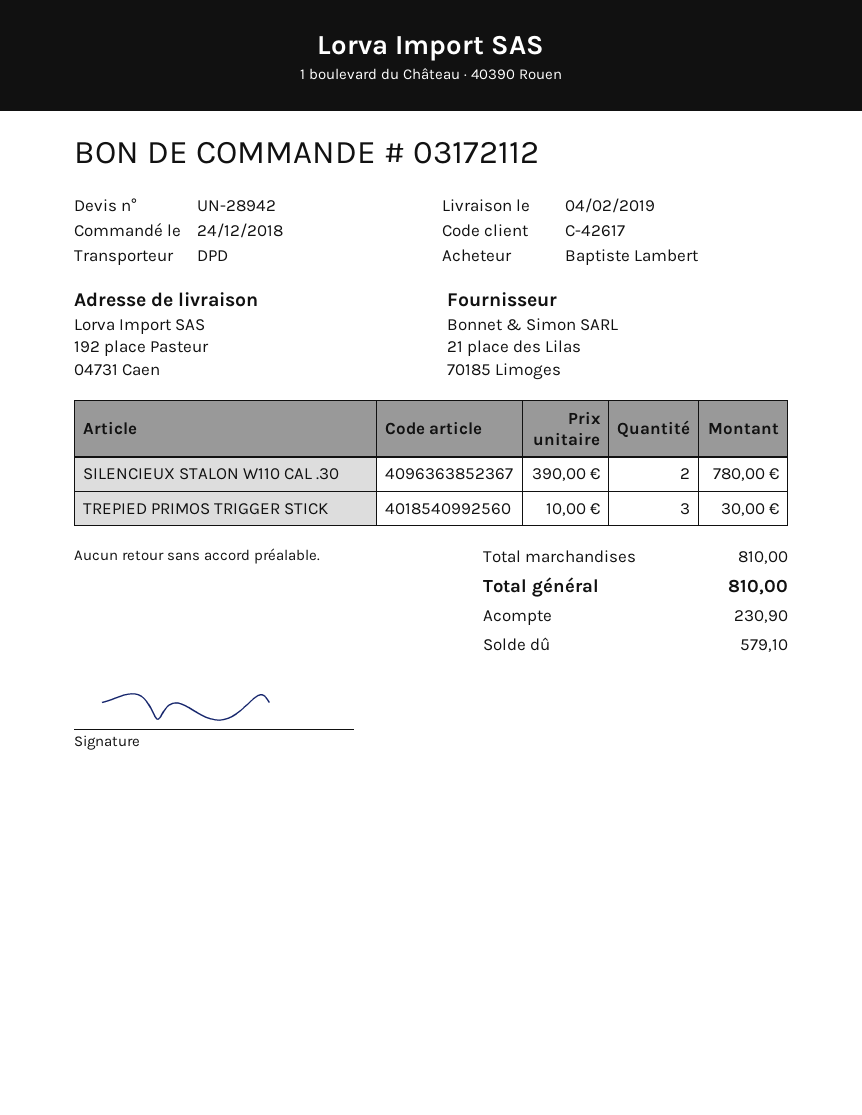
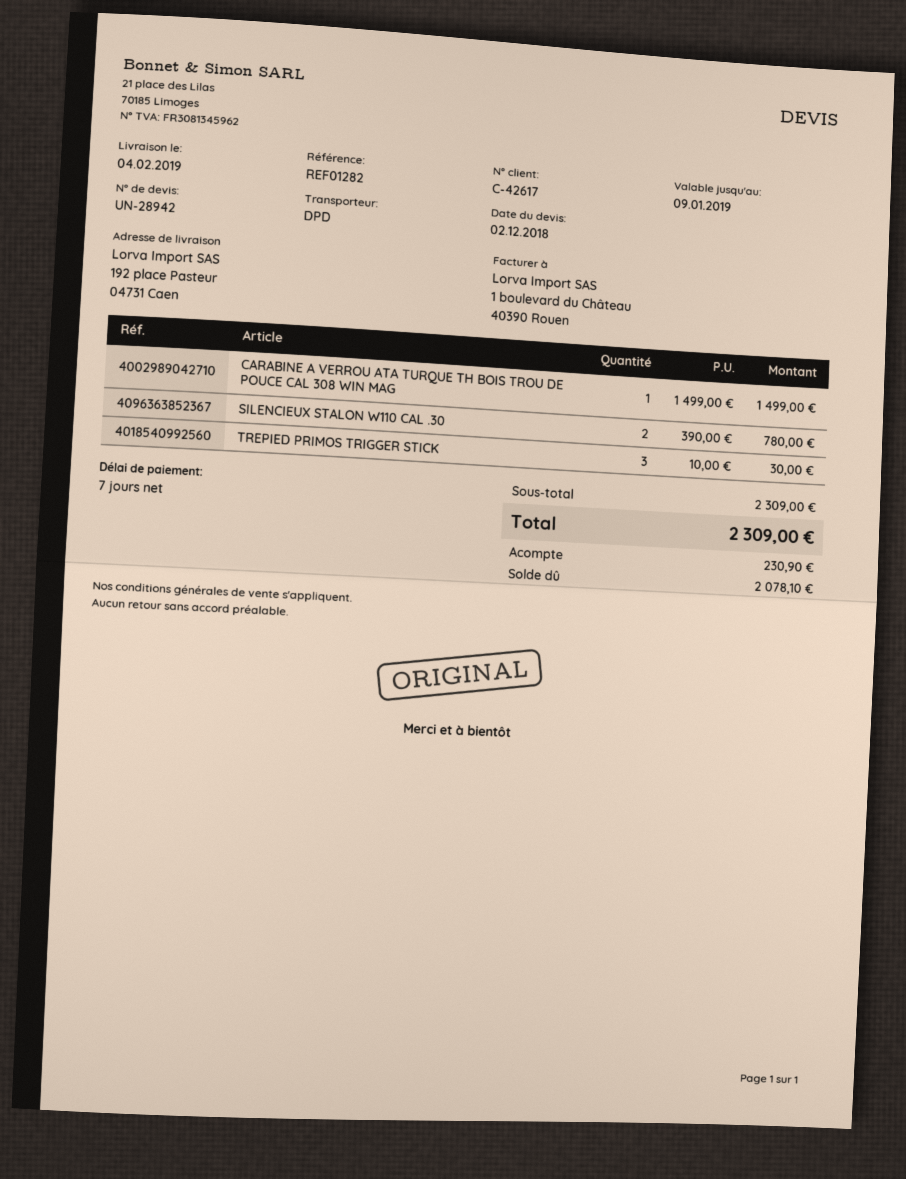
CARABINE A VERROU ATA TURQUE TH BOIS TROU DE POUCE CAL 308 WIN MAG: none -> 1 x 1499.00 = 1499.00
subtotal: 810.00 -> 2309.00
total: 810.00 -> 2309.00
balance: 579.10 -> 2078.10

